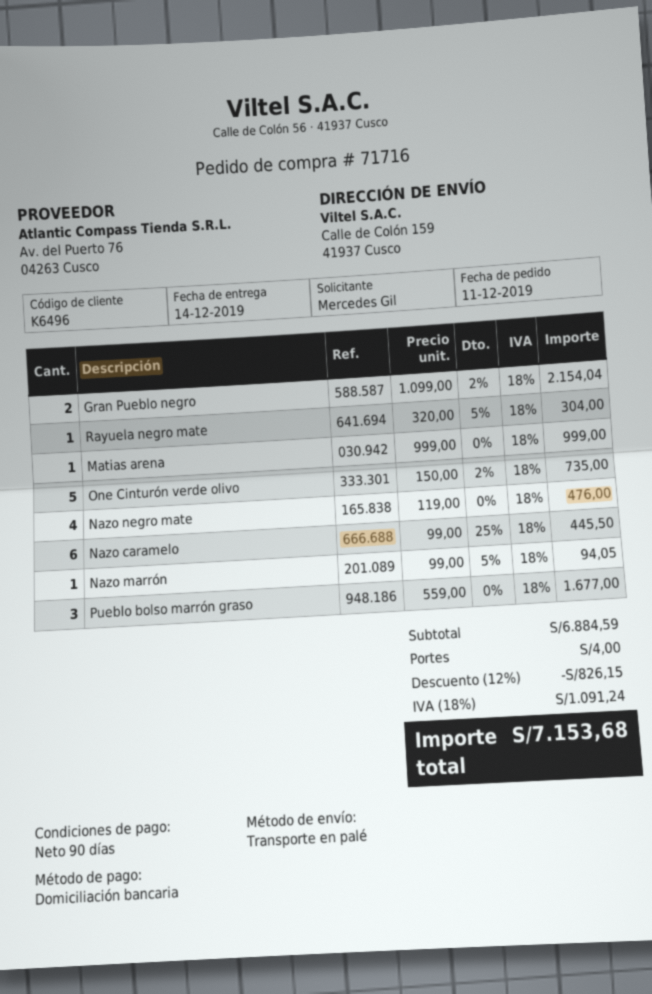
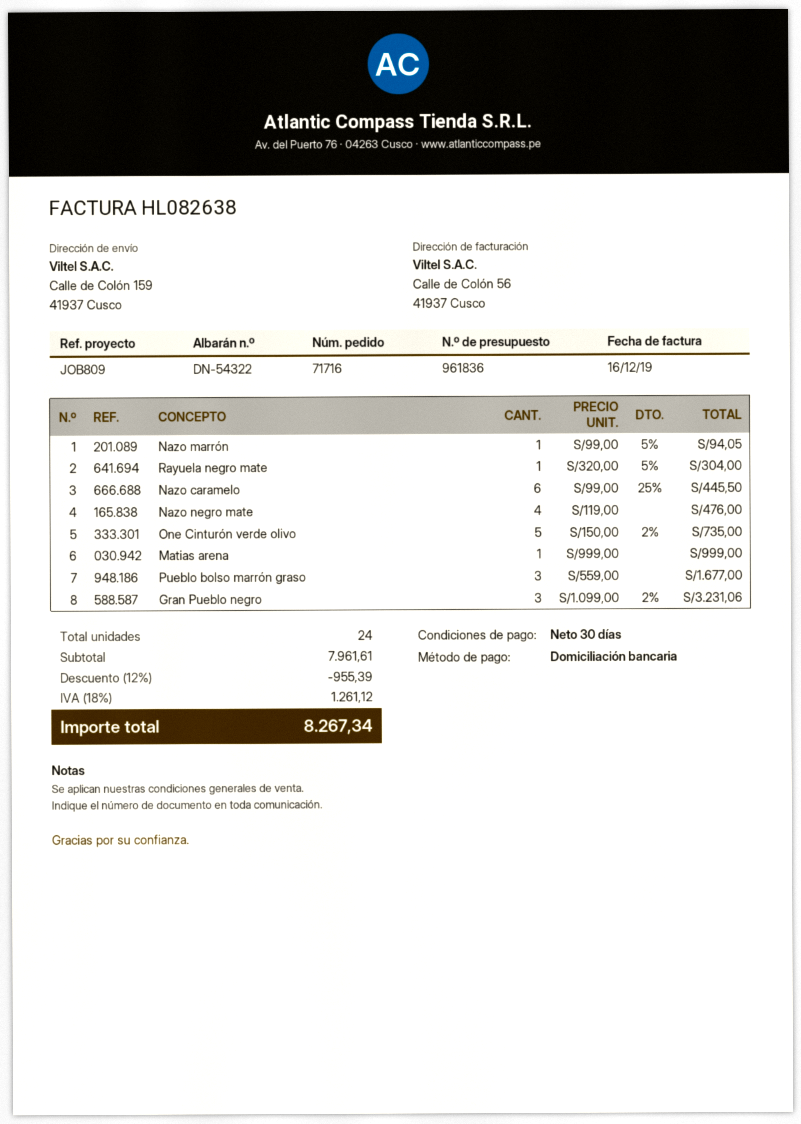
payment terms: 90 days -> 30 days
Gran Pueblo negro: 2 x 1099.00 - 2% = 2154.04 -> 3 x 1099.00 - 2% = 3231.06
subtotal: 6884.59 -> 7961.61
discount: 12% = 826.15 -> 12% = 955.39
shipping: 4.00 -> none
tax: 18% = 1091.24 -> 18% = 1261.12
total: 7153.68 -> 8267.34

